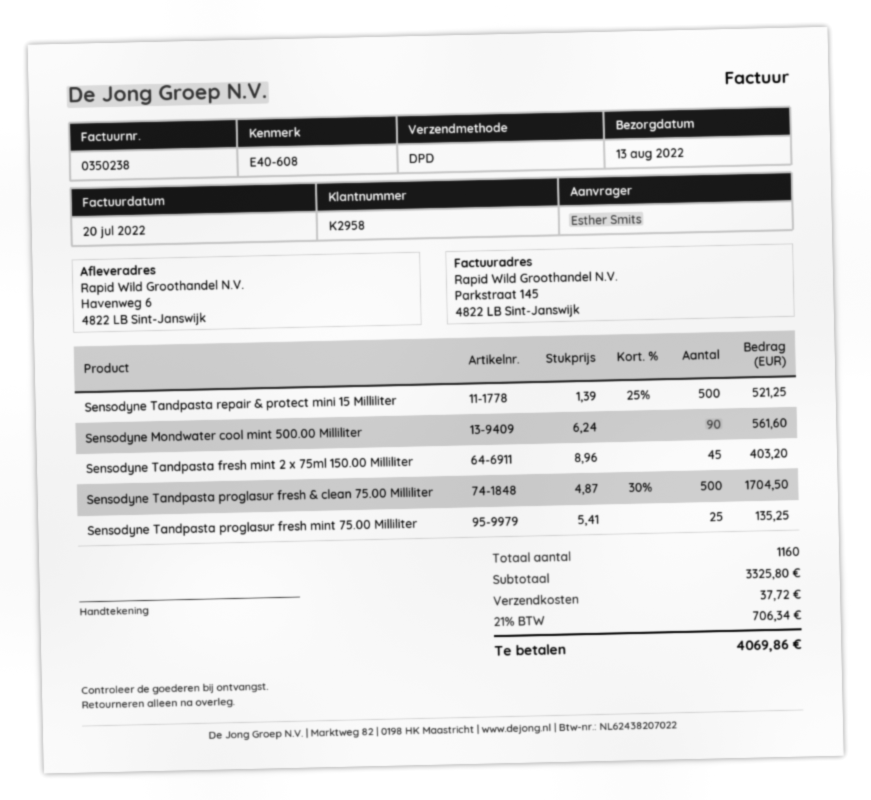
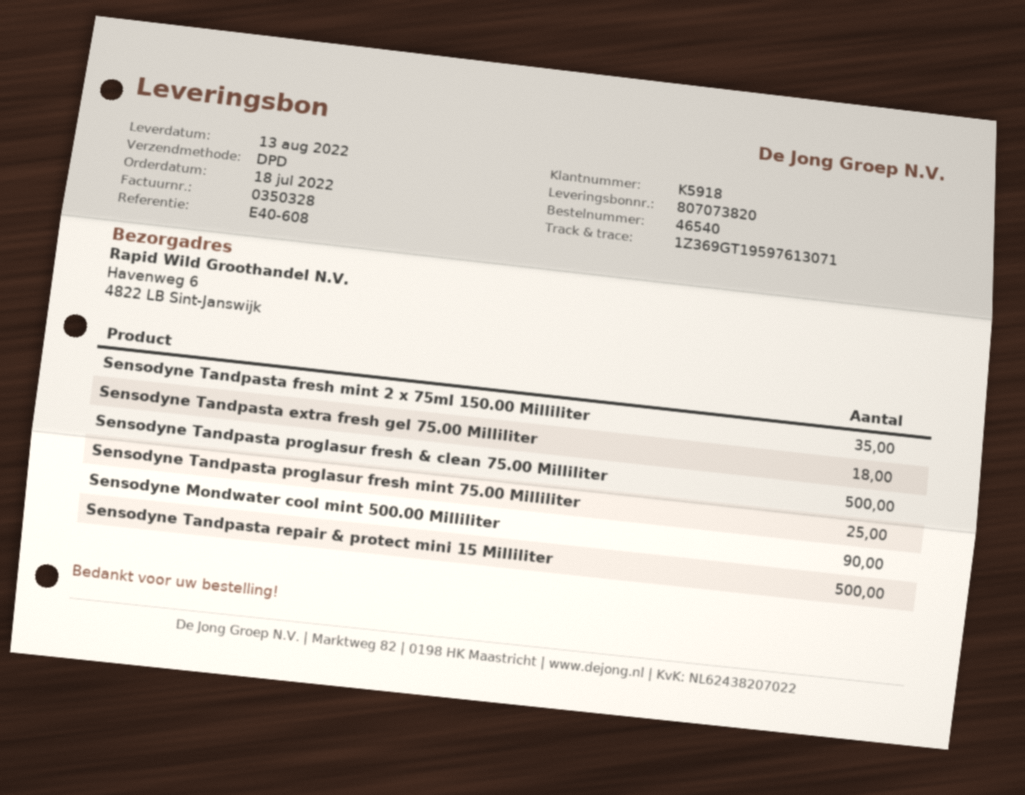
invoice number: 0350238 -> 0350328
customer number: K2958 -> K5918
Sensodyne Tandpasta fresh mint 2 x 75ml 150.00 Milliliter: 45 -> 35
Sensodyne Tandpasta extra fresh gel 75.00 Milliliter: none -> 18

